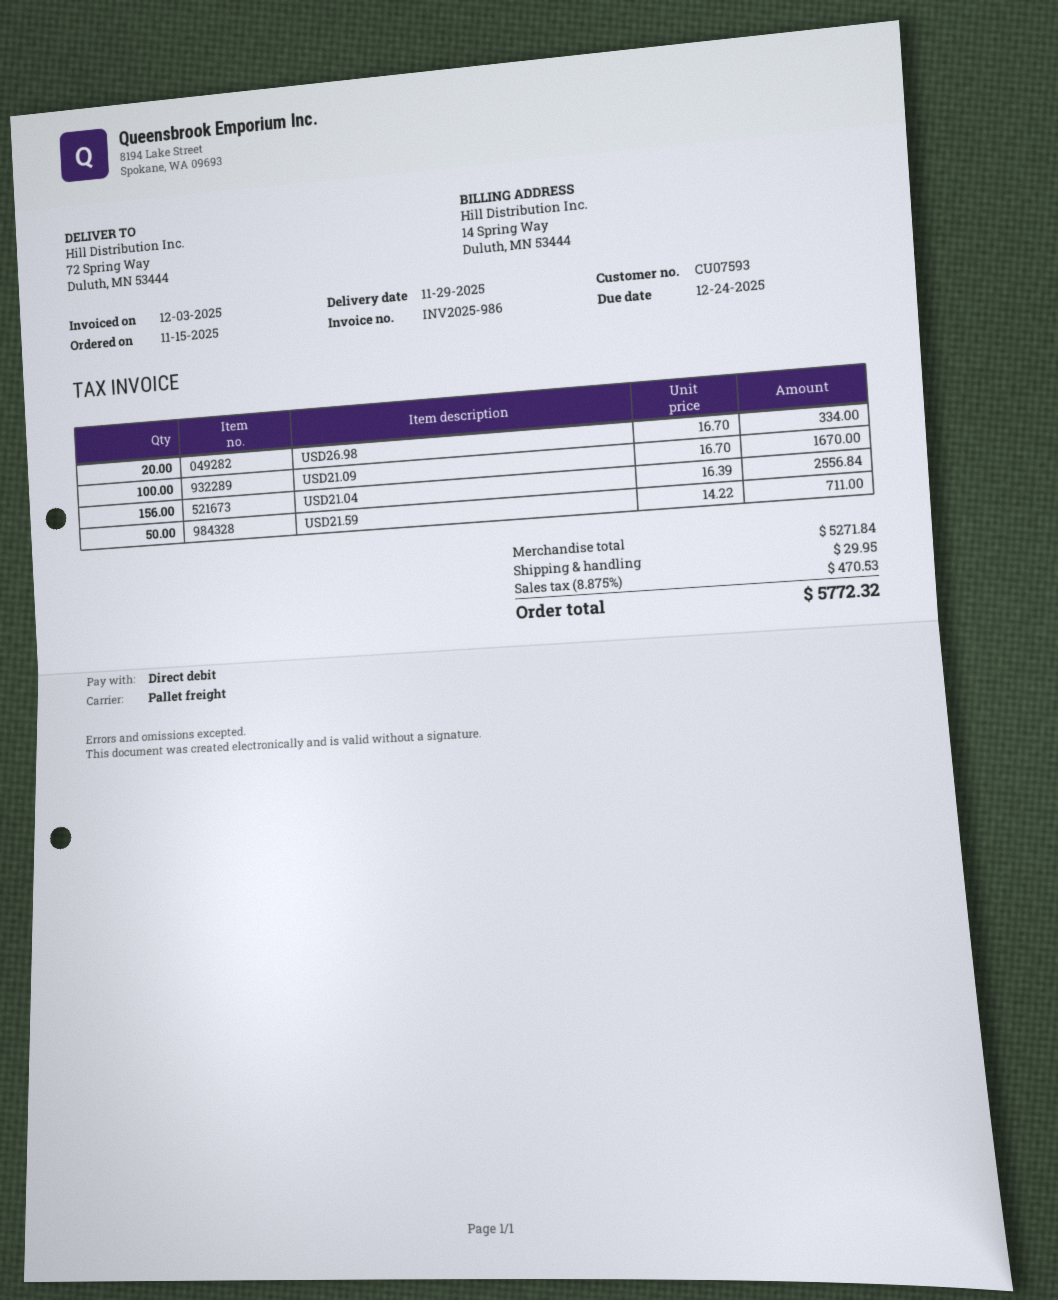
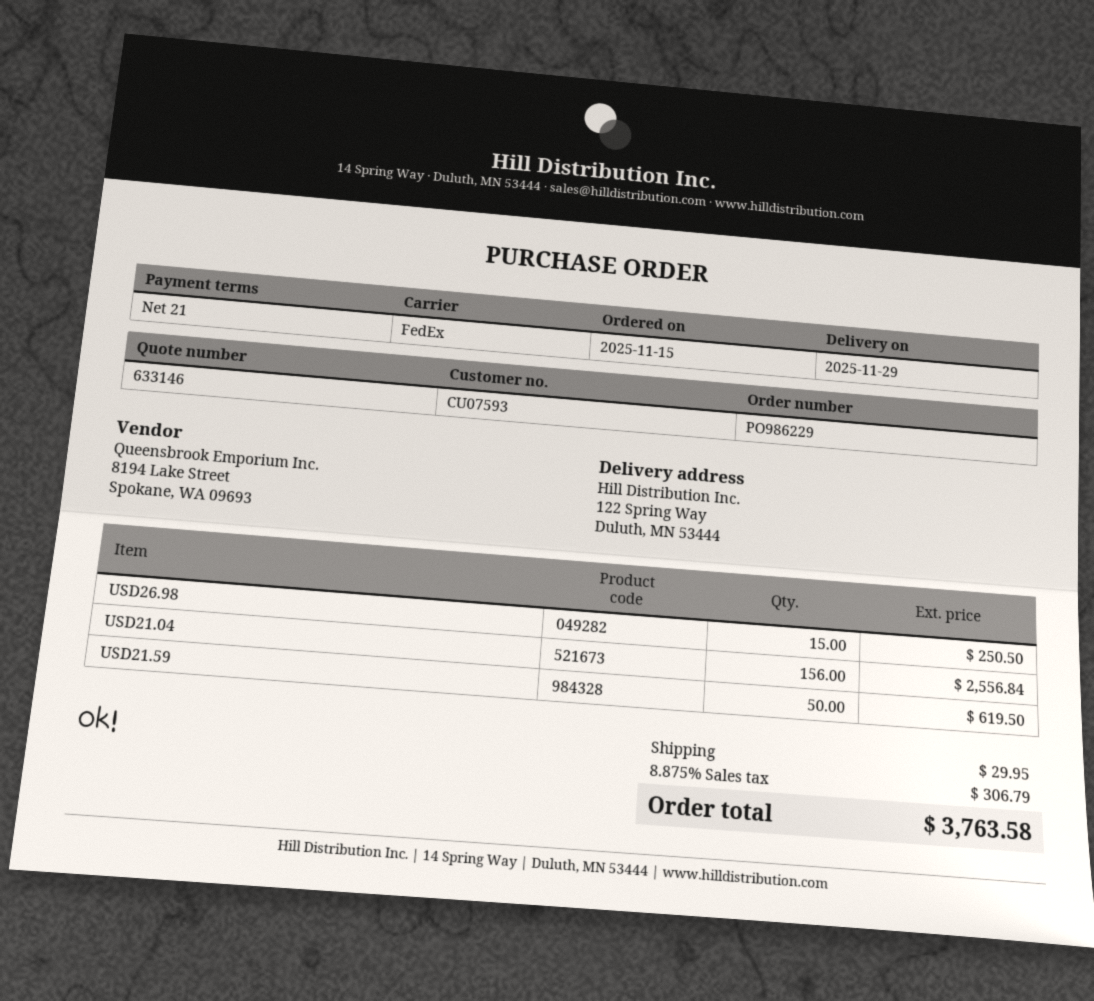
shipping method: pallet freight -> FedEx
ship to: 72 Spring Way, Duluth, MN 53444 -> 122 Spring Way, Duluth, MN 53444
USD26.98: 20 for 334.00 -> 15 for 250.50
USD21.09: 100 for 1670.00 -> none
USD21.59: 50 for 711.00 -> 50 for 619.50
tax: 8.875% = 470.53 -> 8.875% = 306.79
total: 5772.32 -> 3763.58

